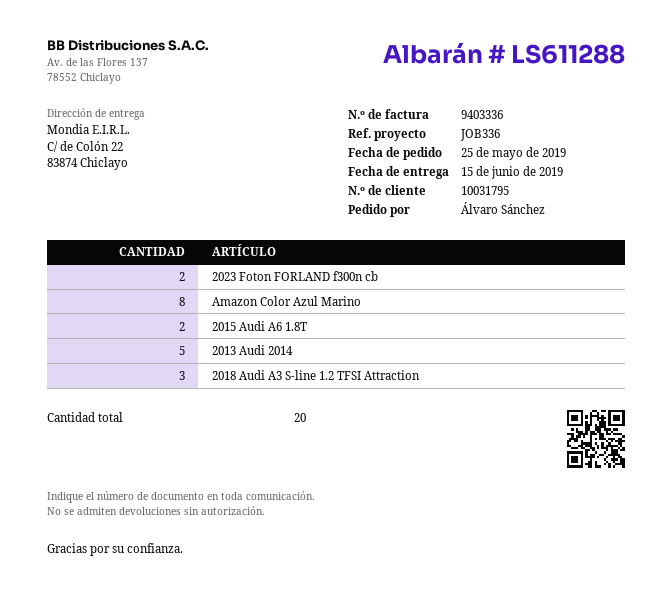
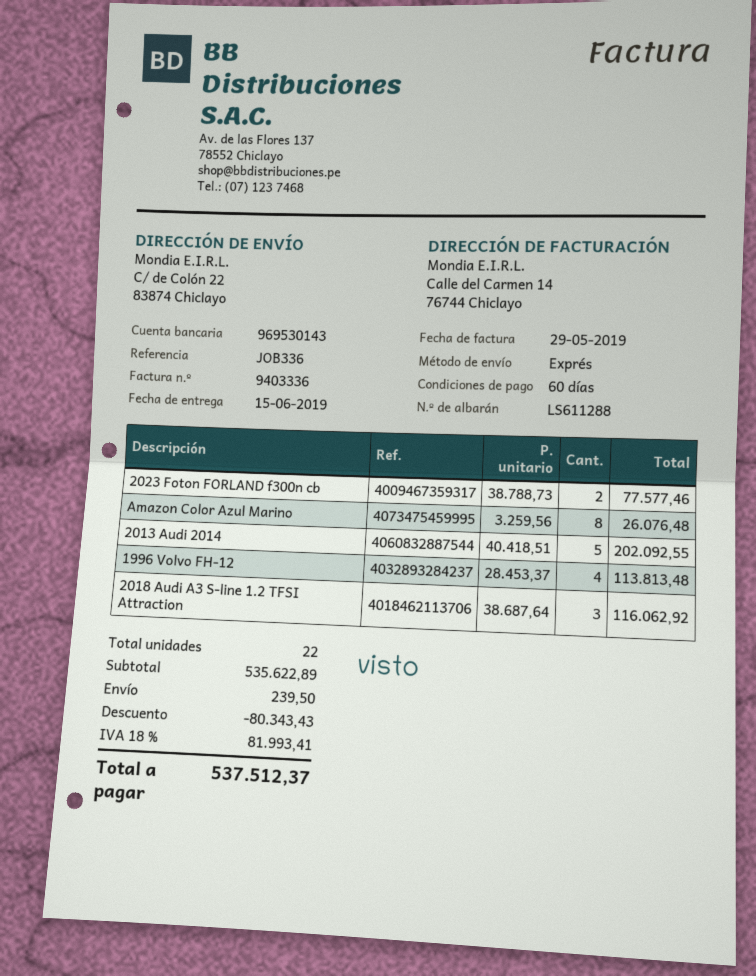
2015 Audi A6 1.8T: 2 -> none
1996 Volvo FH-12: none -> 4
total quantity: 20 -> 22

